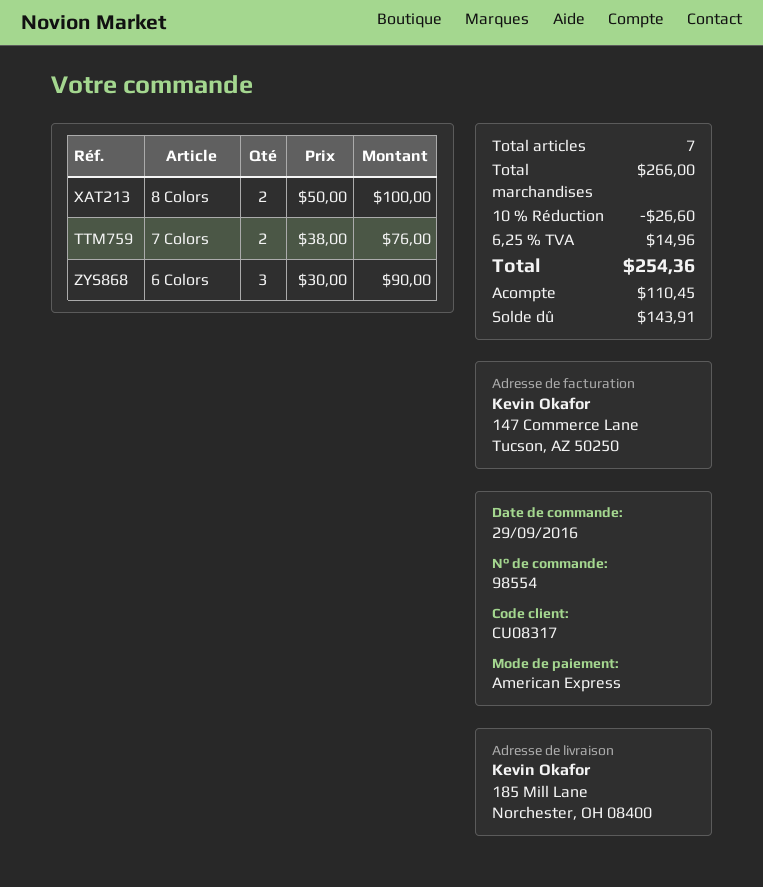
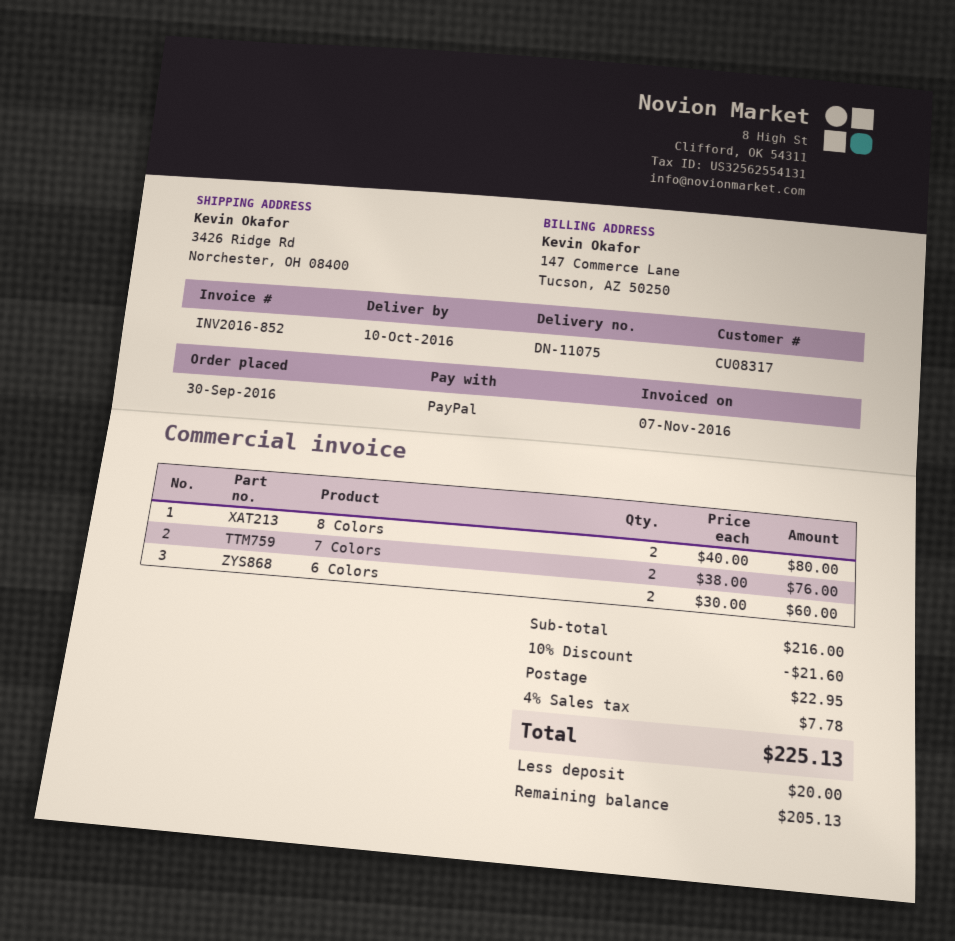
order date: 2016-09-29 -> 2016-09-30
payment method: American Express -> PayPal
ship to: 185 Mill Lane, Norchester, OH 08400 -> 3426 Ridge Rd, Norchester, OH 08400
8 Colors: 2 x 50.00 = 100.00 -> 2 x 40.00 = 80.00
6 Colors: 3 x 30.00 = 90.00 -> 2 x 30.00 = 60.00
subtotal: 266.00 -> 216.00
discount: 10% = 26.60 -> 10% = 21.60
shipping: none -> 22.95
tax: 6.25% = 14.96 -> 4% = 7.78
total: 254.36 -> 225.13
deposit: 110.45 -> 20.00
balance: 143.91 -> 205.13

